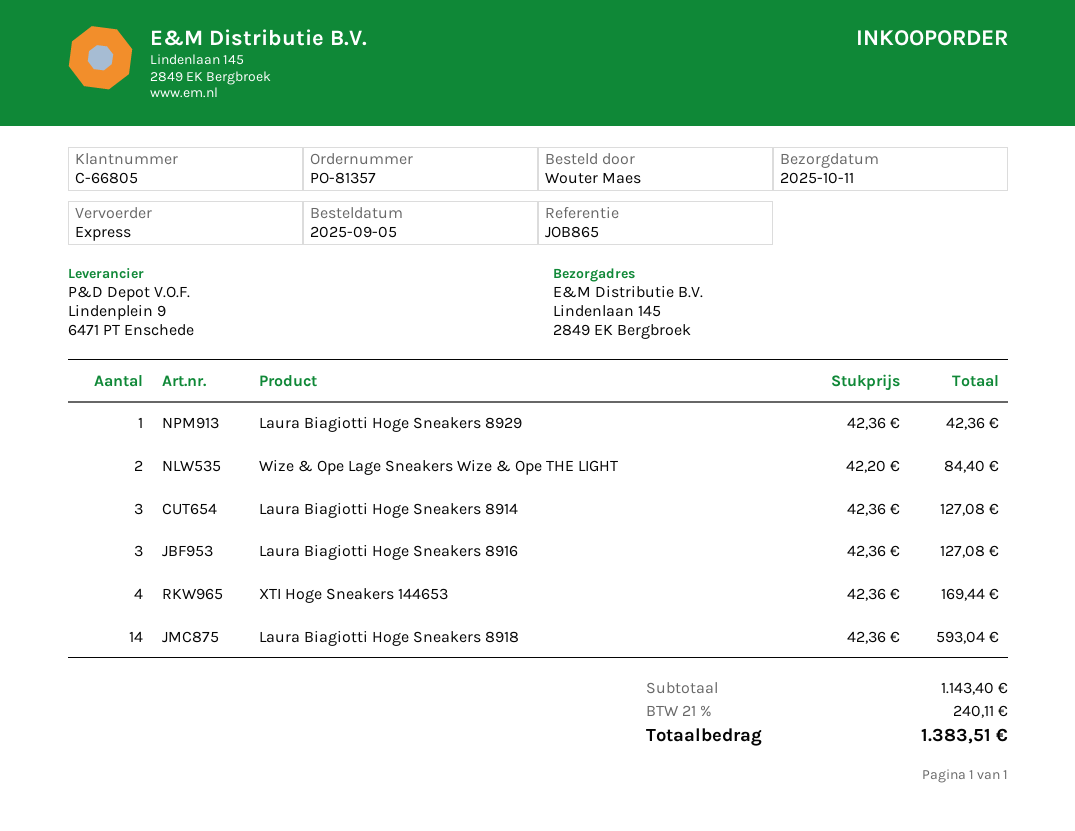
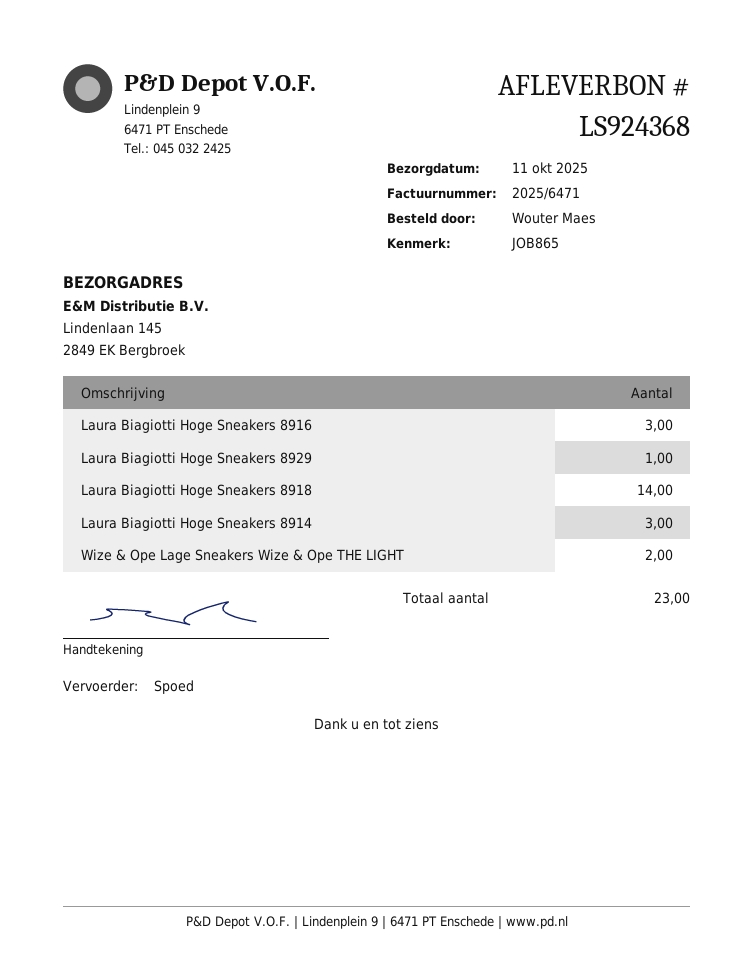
XTI Hoge Sneakers 144653: 4 -> none

